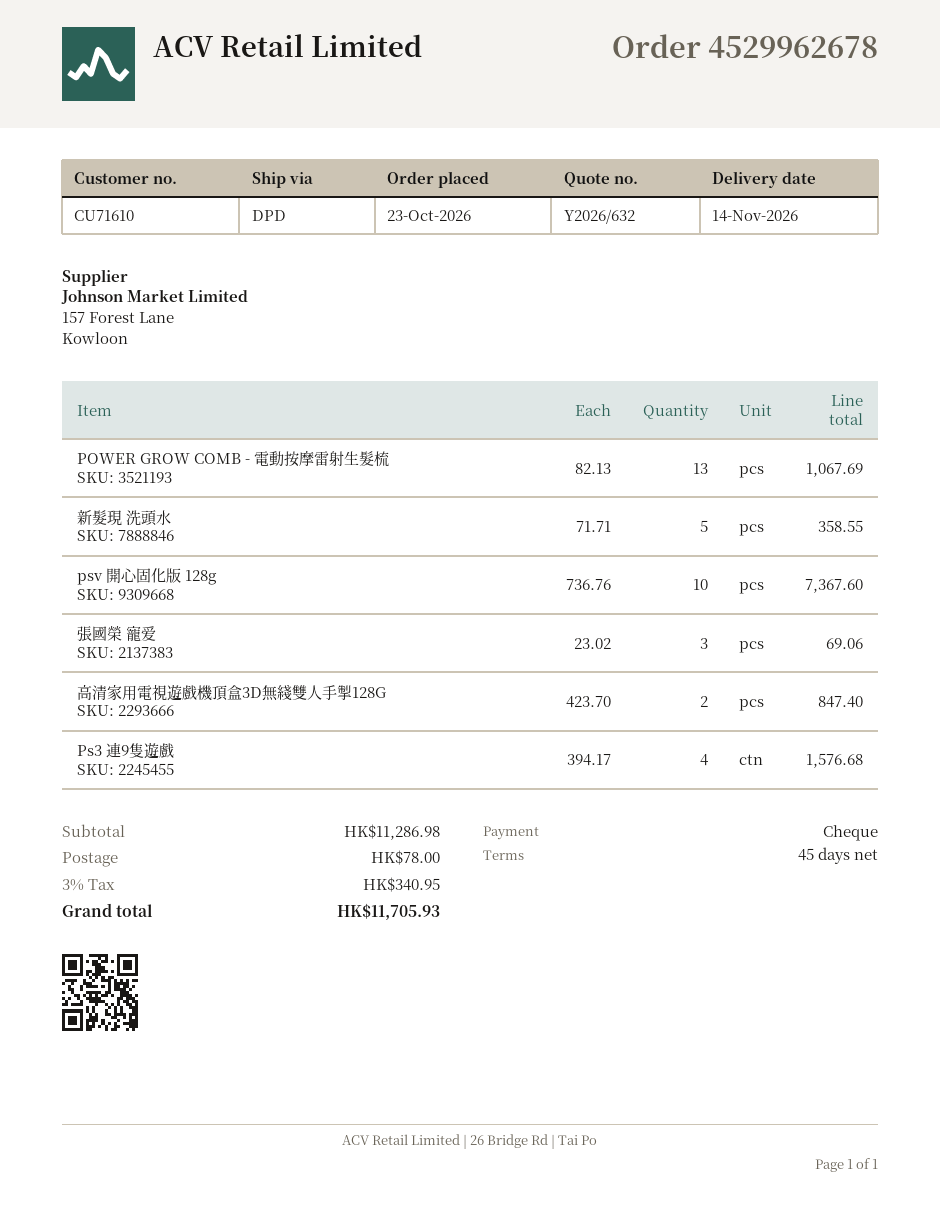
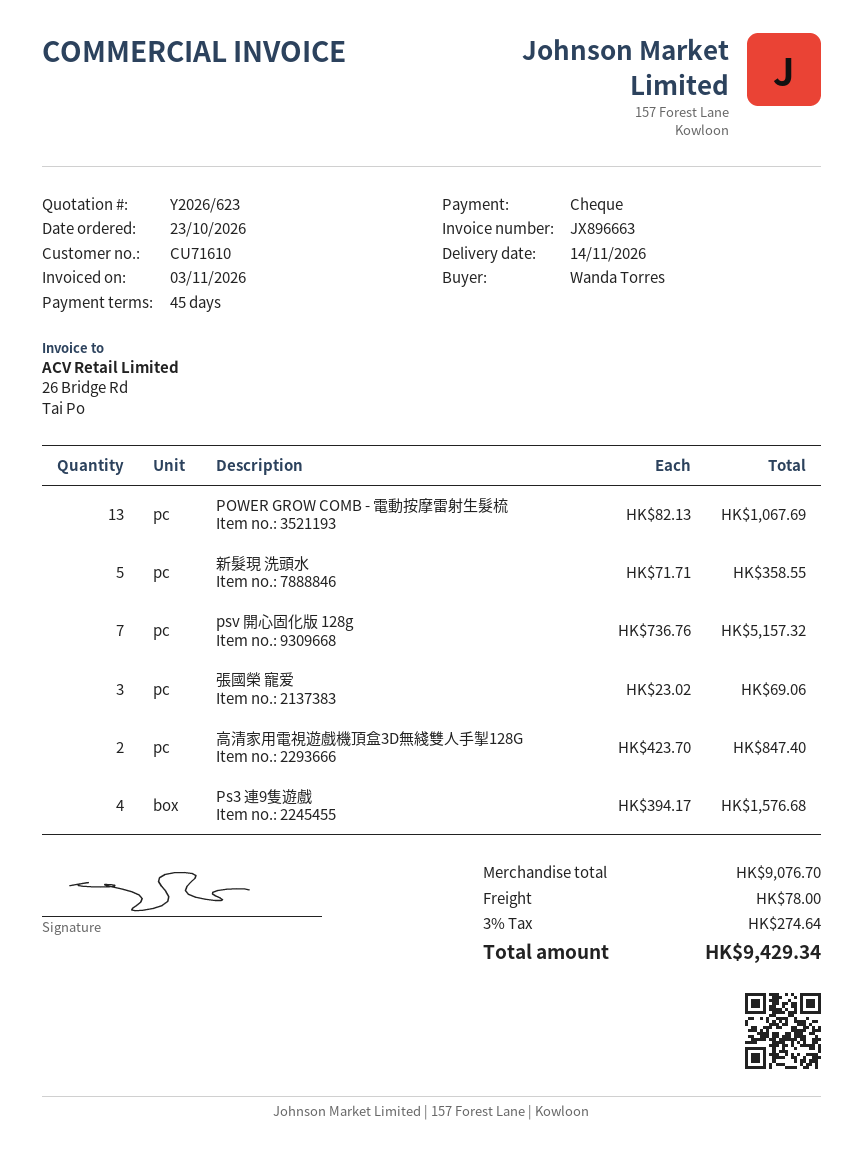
quote number: Y2026/632 -> Y2026/623
psv 開心固化版 128g: 10 x 736.76 = 7367.60 -> 7 x 736.76 = 5157.32
subtotal: 11286.98 -> 9076.70
tax: 3% = 340.95 -> 3% = 274.64
total: 11705.93 -> 9429.34

